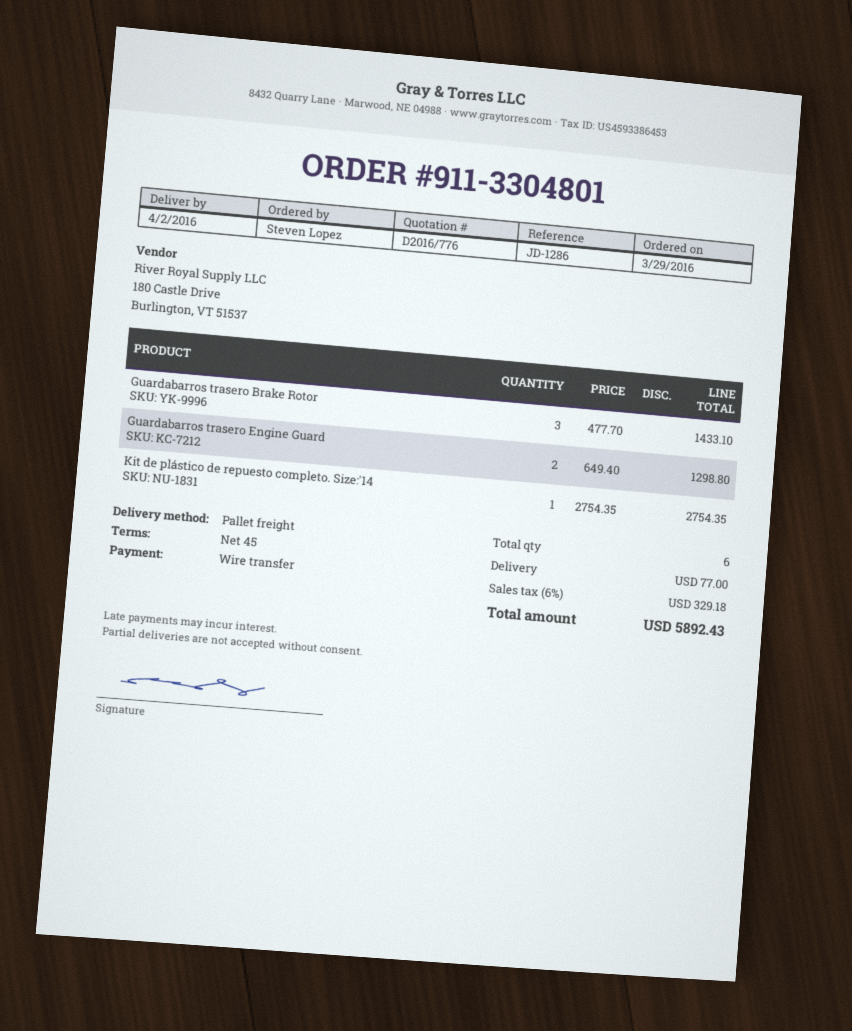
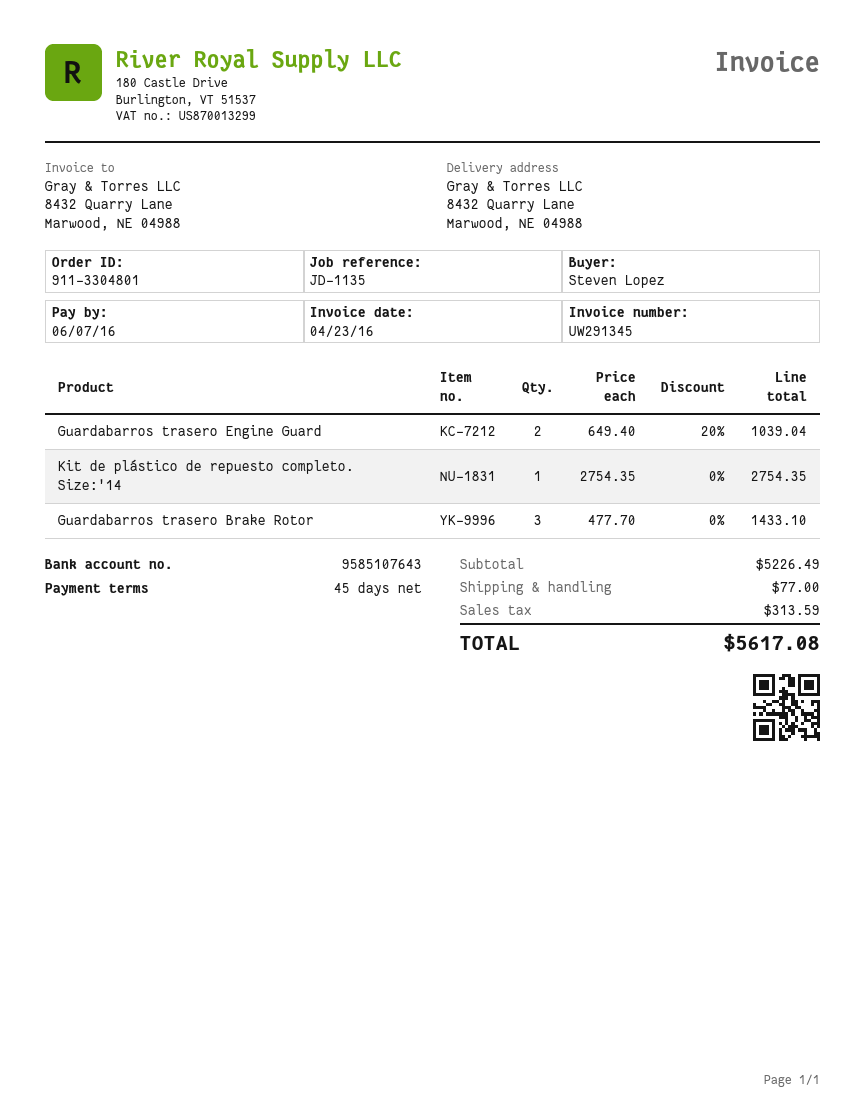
reference: JD-1286 -> JD-1135
Guardabarros trasero Engine Guard: 2 x 649.40 = 1298.80 -> 2 x 649.40 - 20% = 1039.04
tax: 329.18 -> 313.59
total: 5892.43 -> 5617.08

